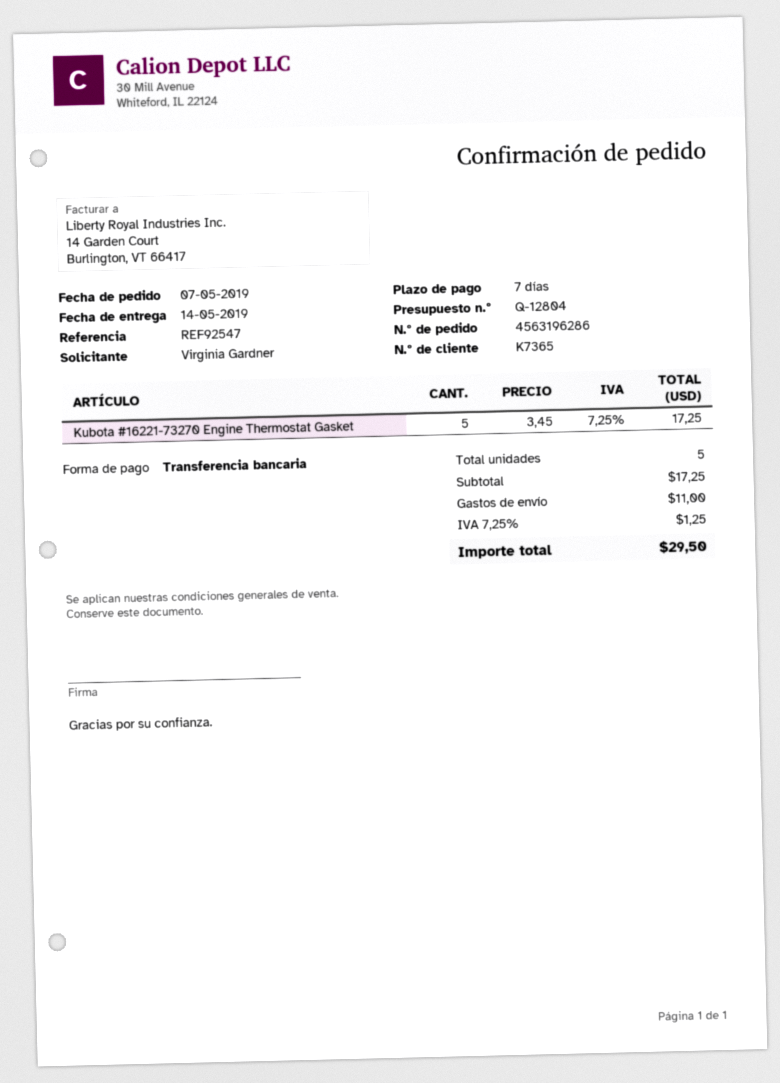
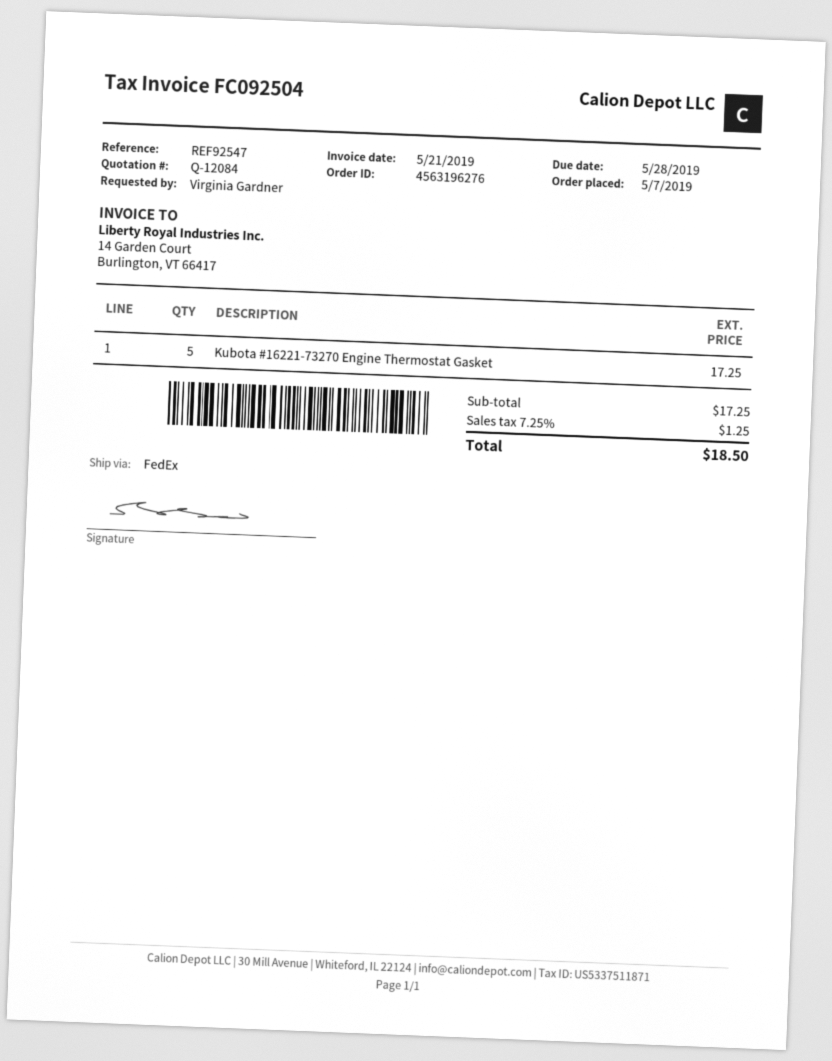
quote number: Q-12804 -> Q-12084
order number: 4563196286 -> 4563196276
shipping: 11.00 -> none
total: 29.50 -> 18.50

